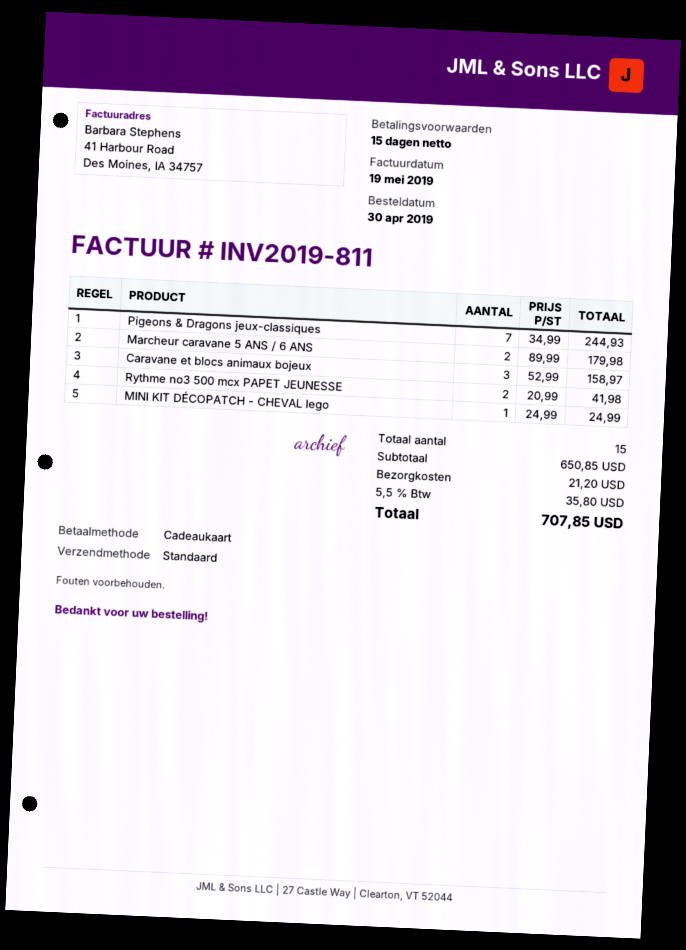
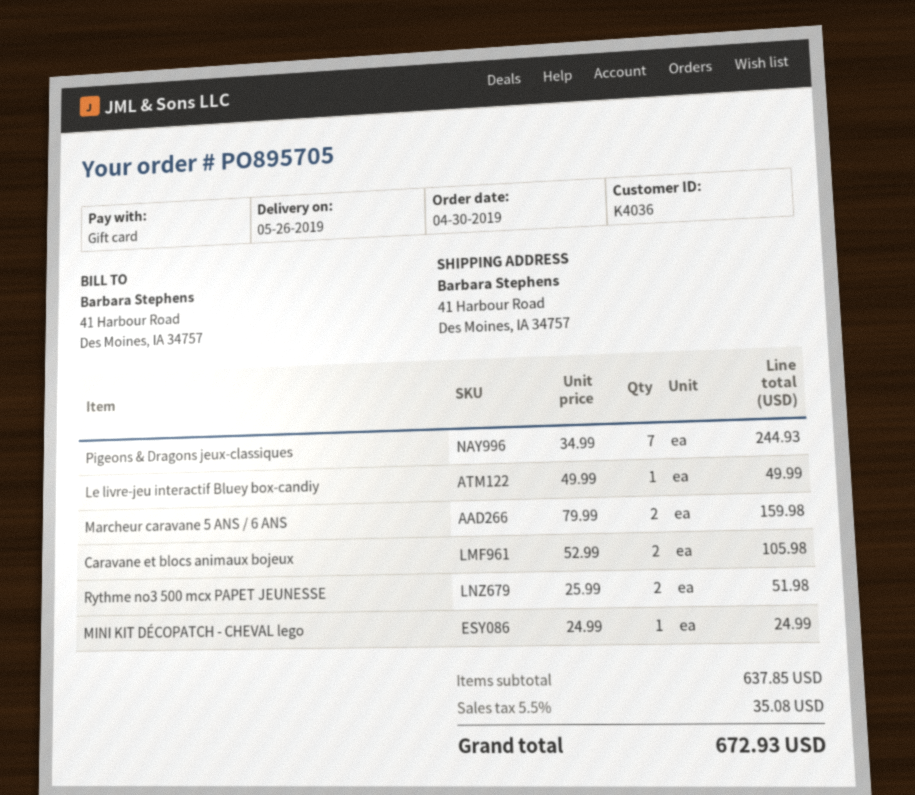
Marcheur caravane 5 ANS / 6 ANS: 2 x 89.99 = 179.98 -> 2 x 79.99 = 159.98
Caravane et blocs animaux bojeux: 3 x 52.99 = 158.97 -> 2 x 52.99 = 105.98
Rythme no3 500 mcx PAPET JEUNESSE: 2 x 20.99 = 41.98 -> 2 x 25.99 = 51.98
Le livre-jeu interactif Bluey box-candiy: none -> 1 x 49.99 = 49.99
subtotal: 650.85 -> 637.85
shipping: 21.20 -> none
tax: 5.5% = 35.80 -> 5.5% = 35.08
total: 707.85 -> 672.93

